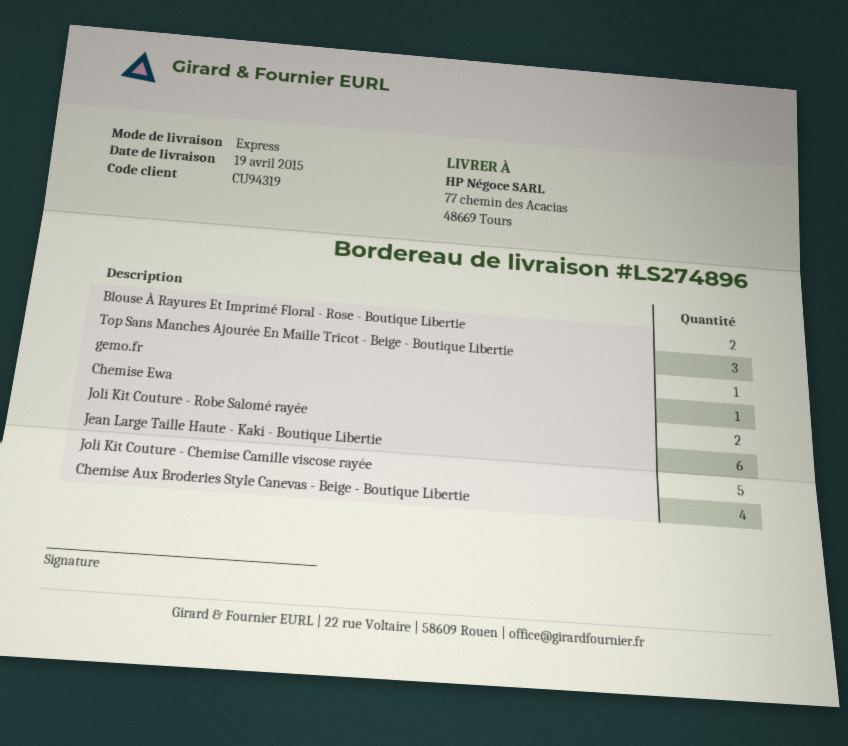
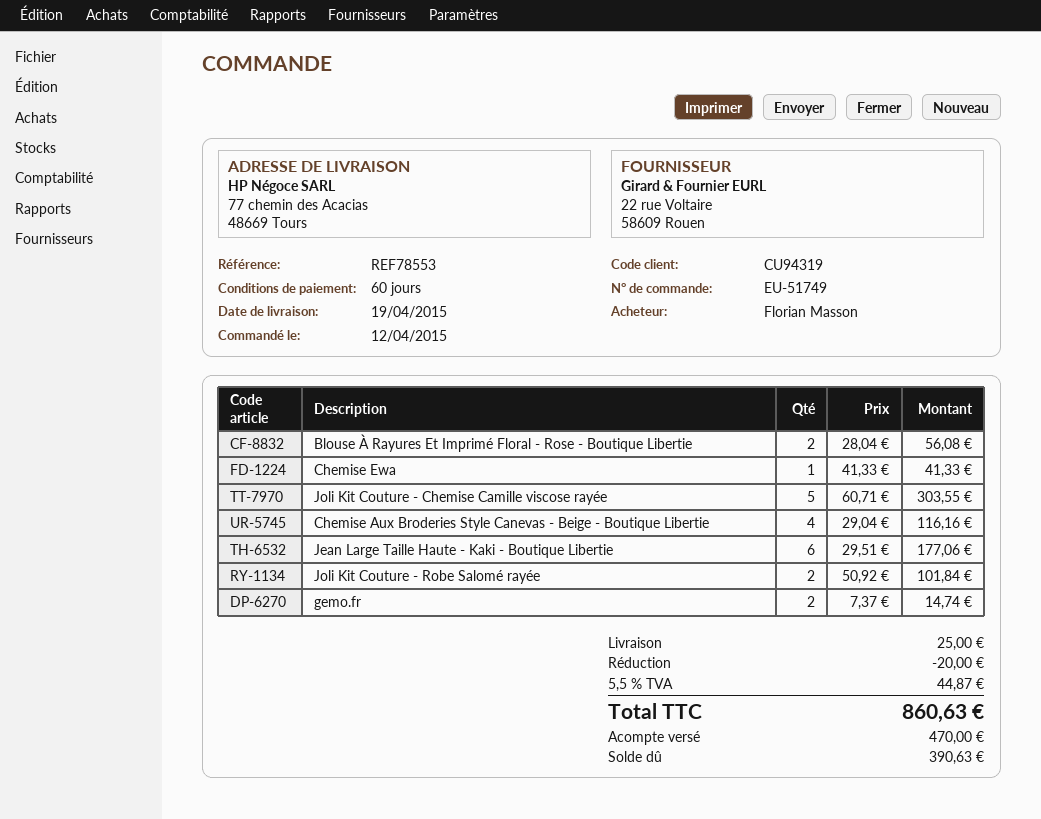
Top Sans Manches Ajourée En Maille Tricot - Beige - Boutique Libertie: 3 -> none
gemo.fr: 1 -> 2

